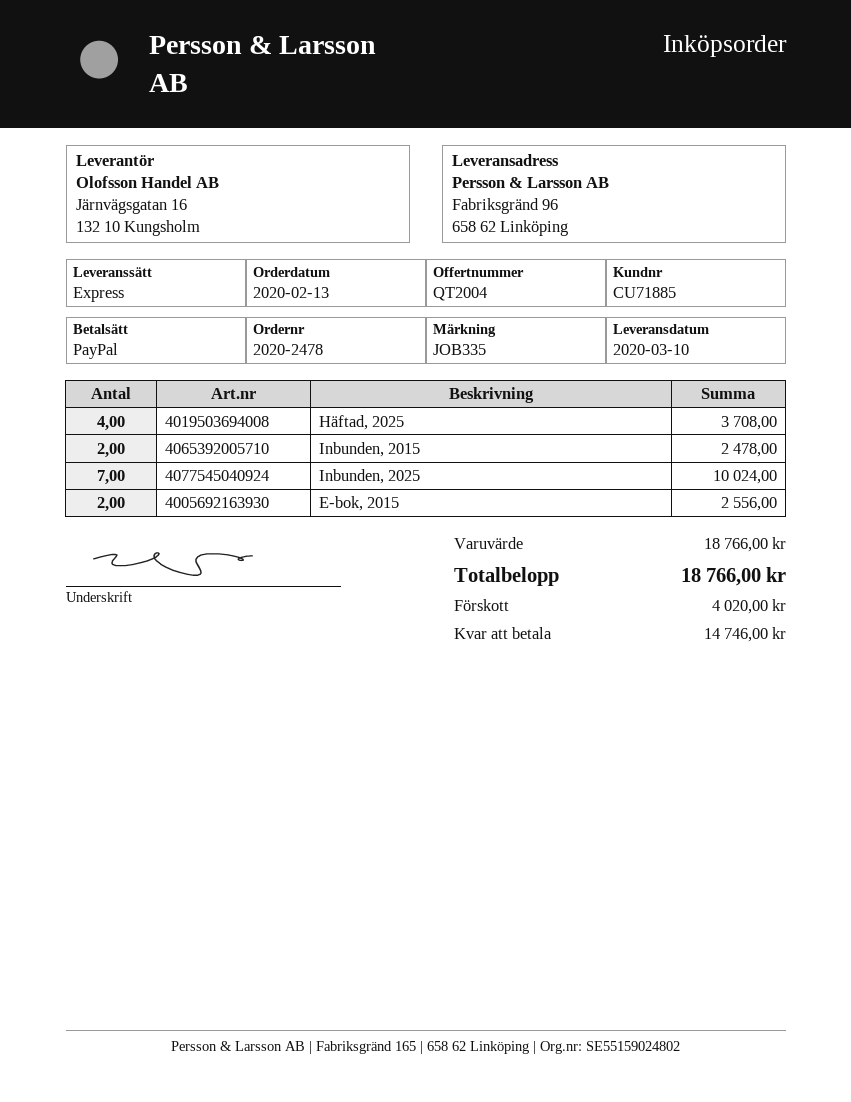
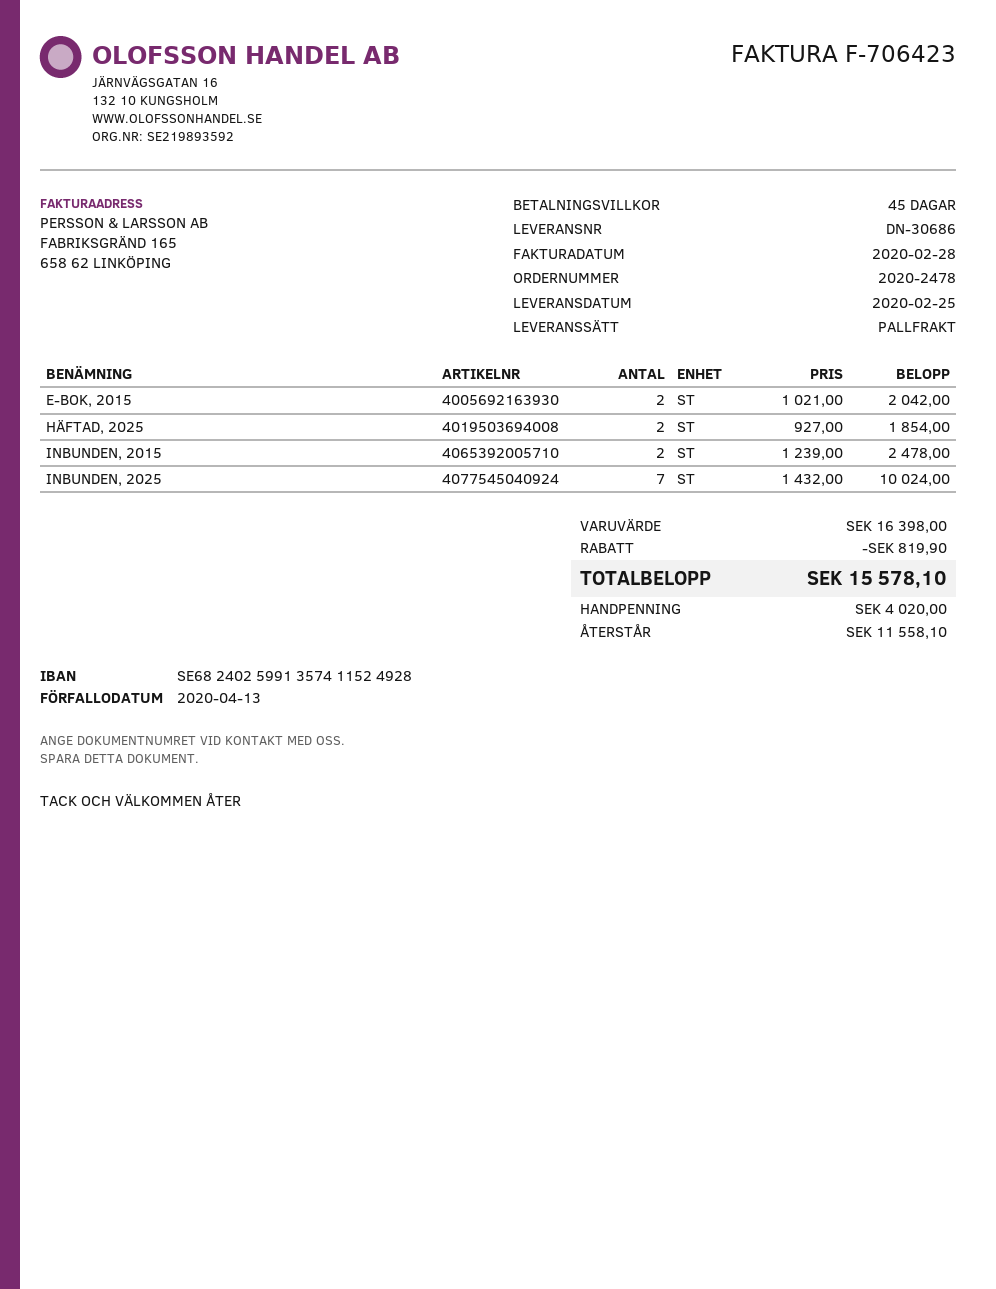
delivery date: 2020-03-10 -> 2020-02-25
shipping method: express -> pallet freight
Häftad, 2025: 4 for 3708.00 -> 2 for 1854.00
E-bok, 2015: 2 for 2556.00 -> 2 for 2042.00
subtotal: 18766.00 -> 16398.00
discount: none -> 819.90
total: 18766.00 -> 15578.10
balance: 14746.00 -> 11558.10

